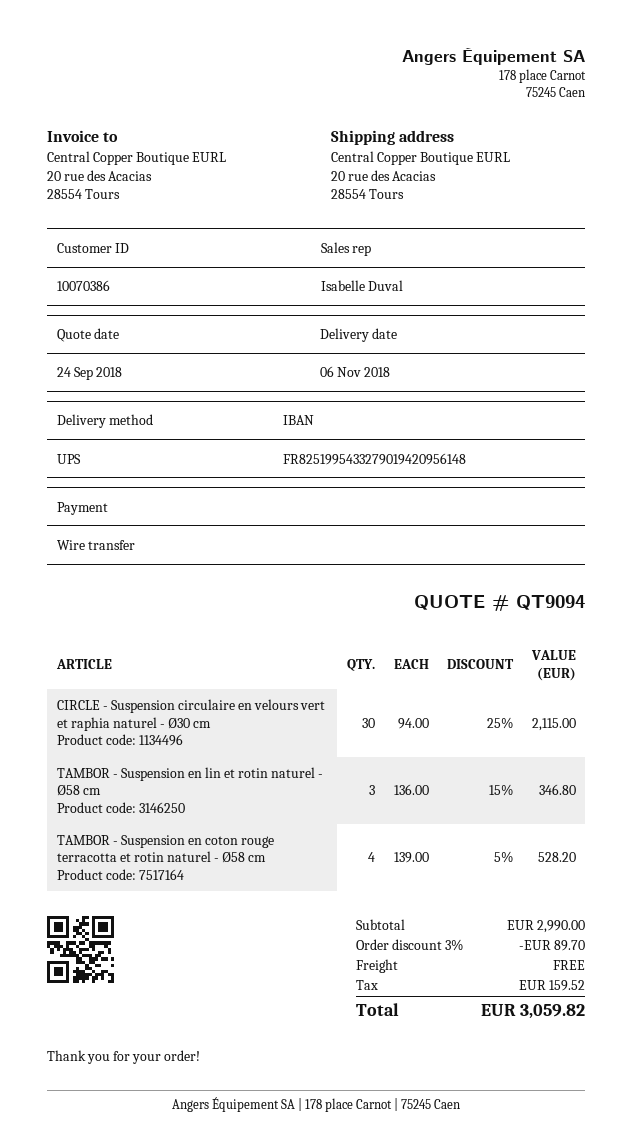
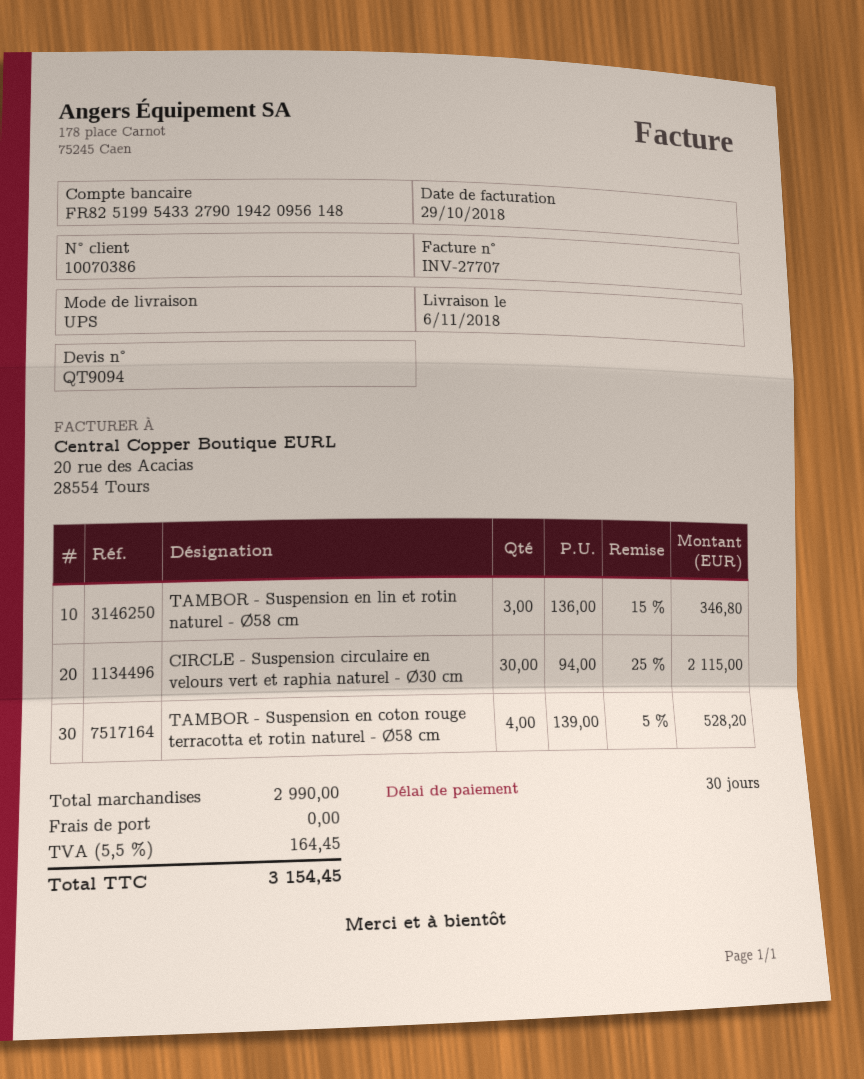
discount: 3% = 89.70 -> none
tax: 159.52 -> 164.45
total: 3059.82 -> 3154.45

